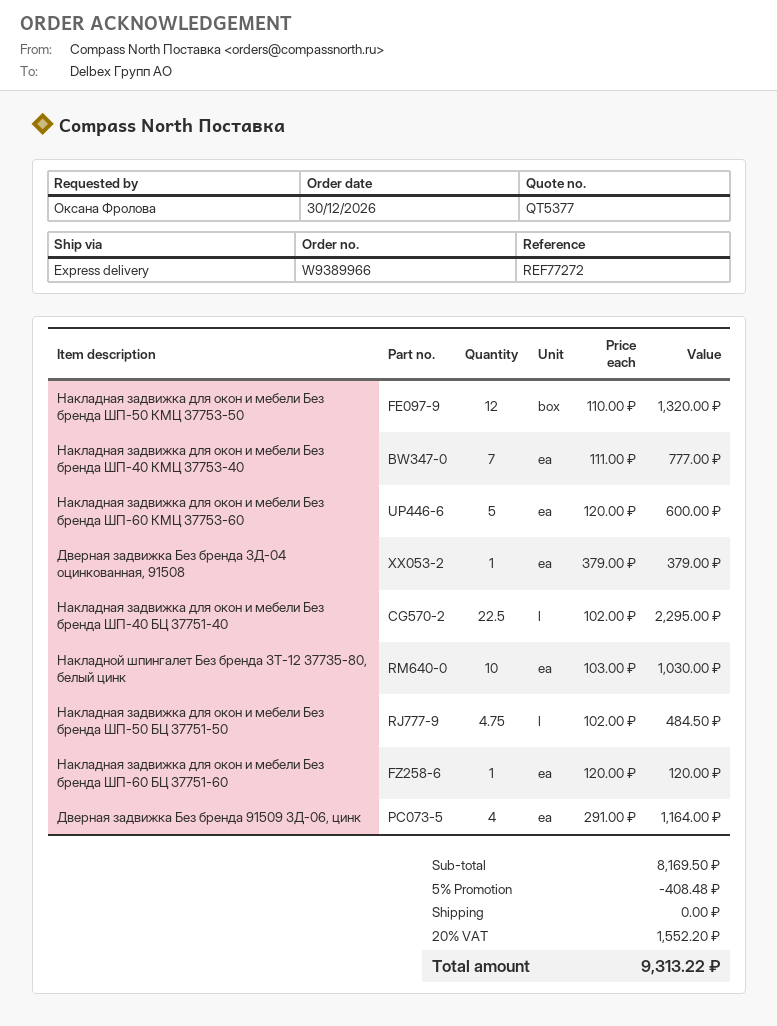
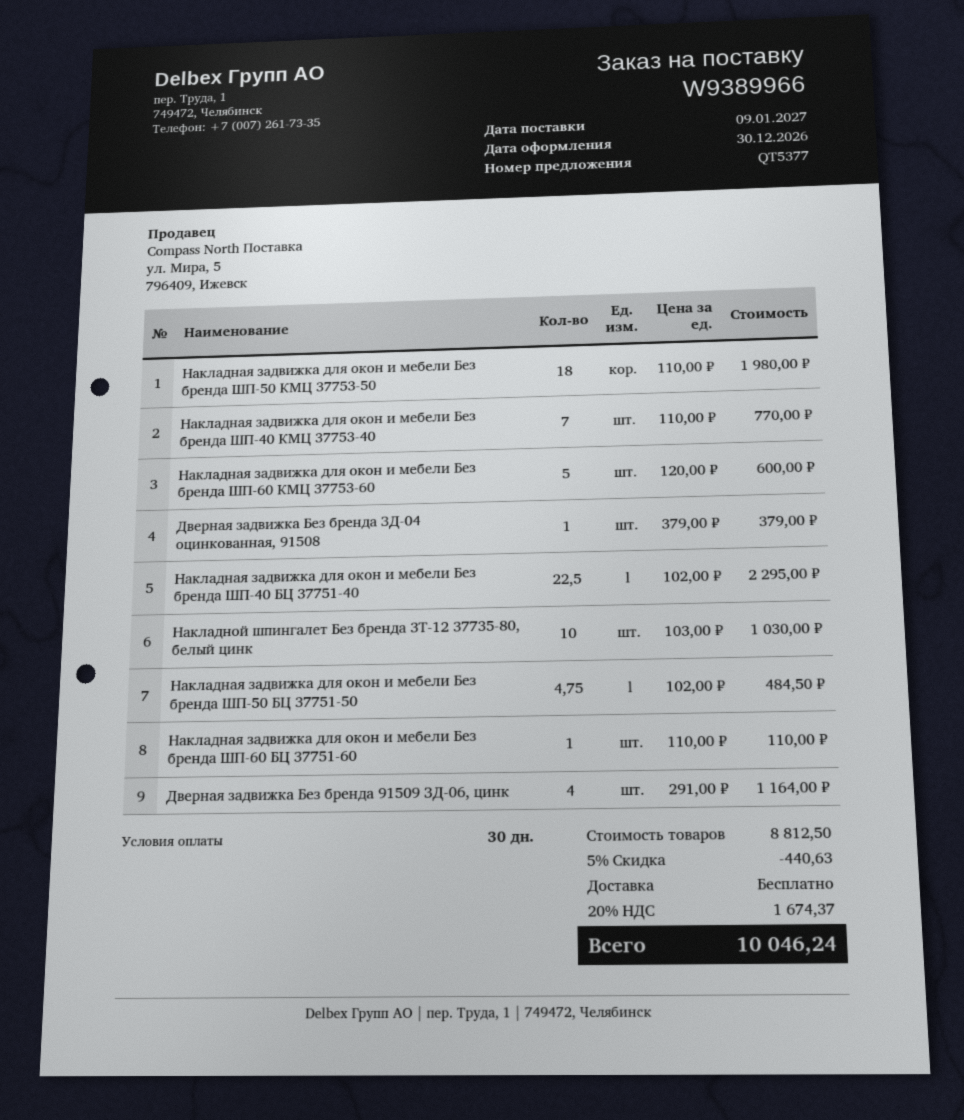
Накладная задвижка для окон и мебели Без бренда ШП-50 КМЦ 37753-50: 12 x 110.00 = 1320.00 -> 18 x 110.00 = 1980.00
Накладная задвижка для окон и мебели Без бренда ШП-40 КМЦ 37753-40: 7 x 111.00 = 777.00 -> 7 x 110.00 = 770.00
Накладная задвижка для окон и мебели Без бренда ШП-60 БЦ 37751-60: 1 x 120.00 = 120.00 -> 1 x 110.00 = 110.00
subtotal: 8169.50 -> 8812.50
discount: 5% = 408.48 -> 5% = 440.63
tax: 20% = 1552.20 -> 20% = 1674.37
total: 9313.22 -> 10046.24

